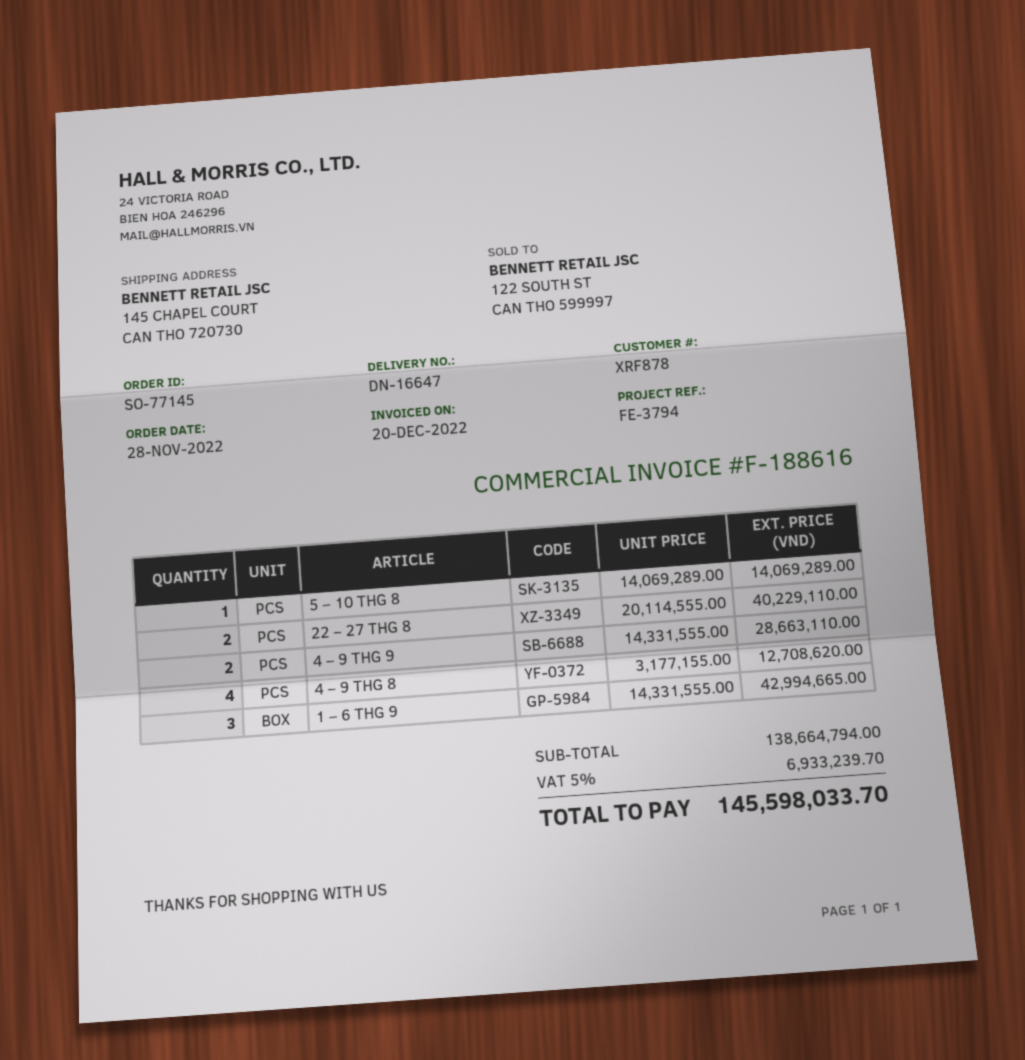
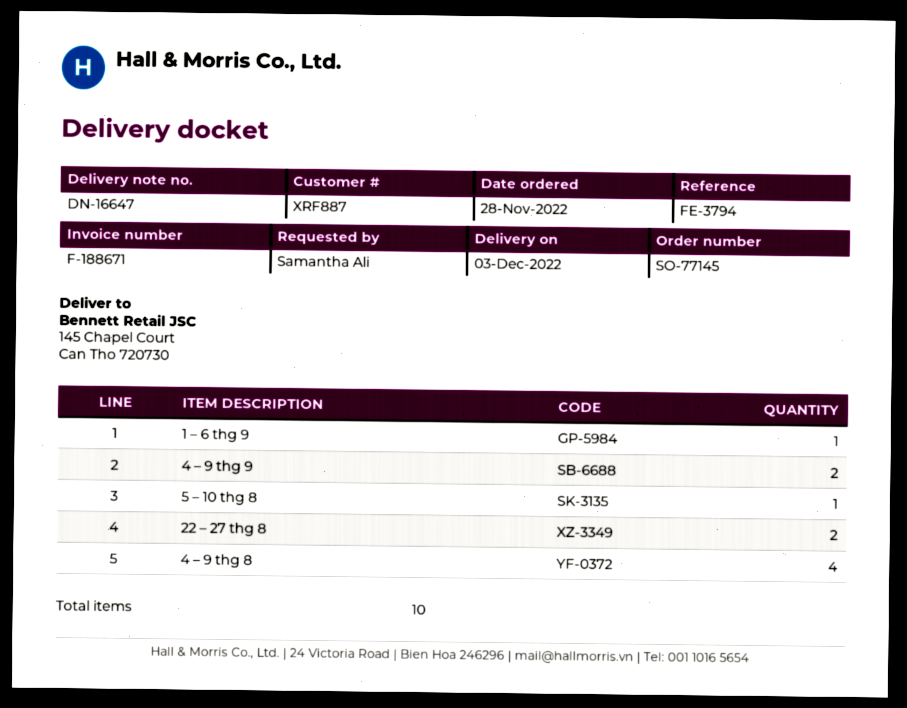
invoice number: F-188616 -> F-188671
customer number: XRF878 -> XRF887
1 – 6 THG 9: 3 -> 1

